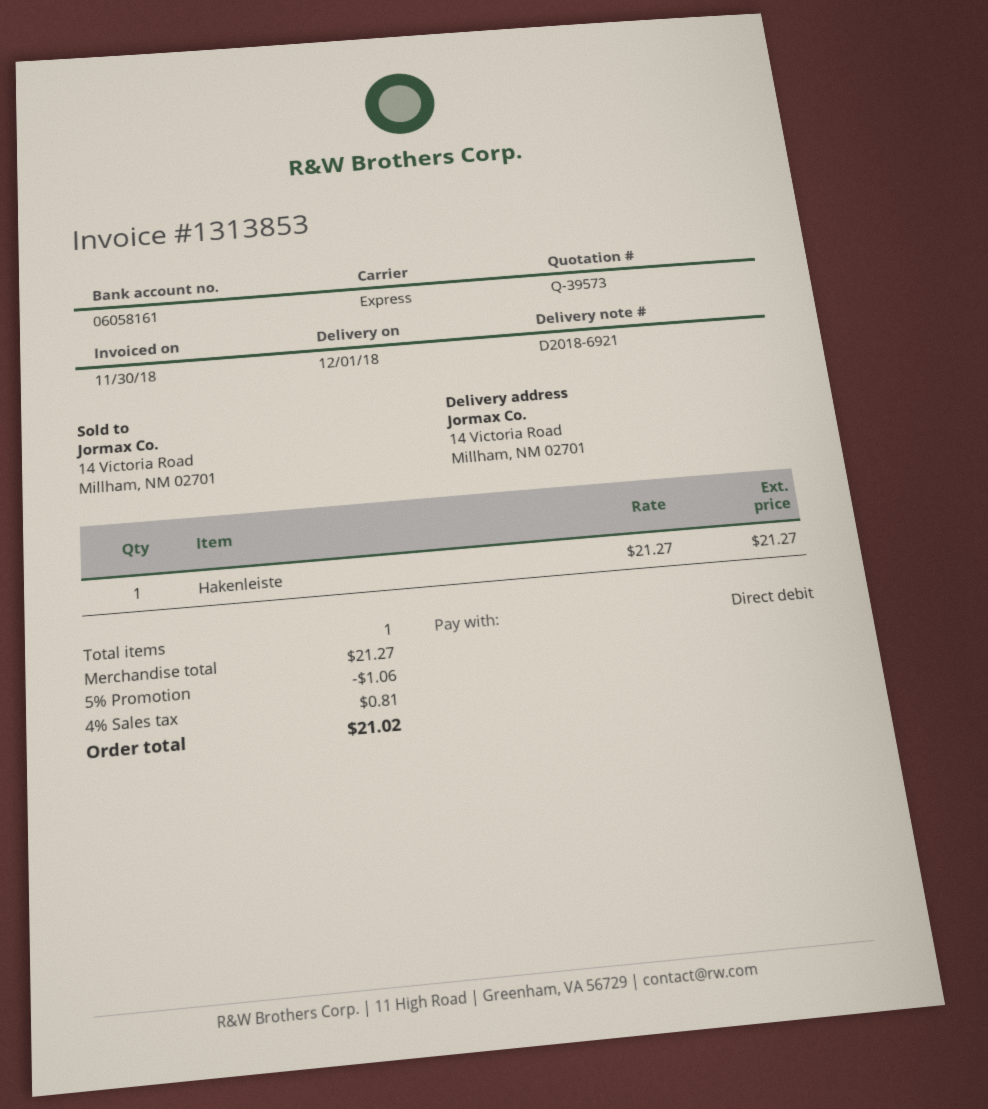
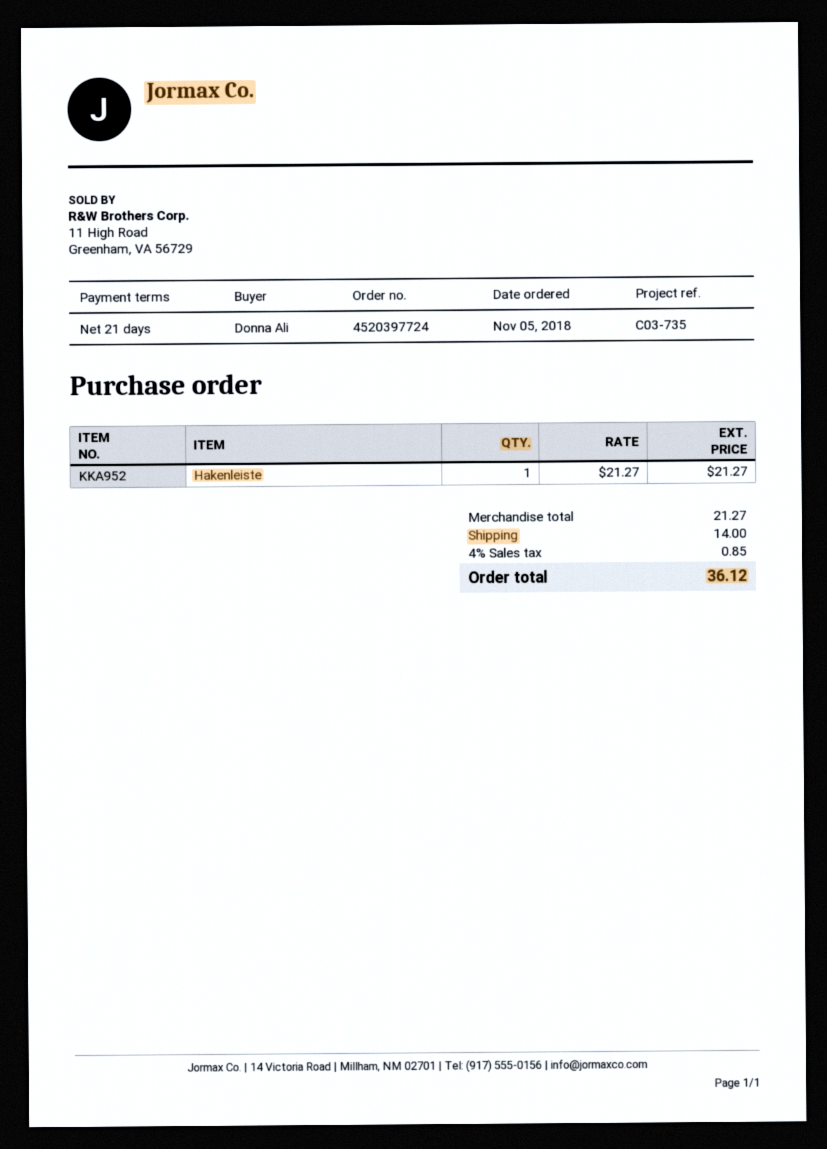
discount: 5% = 1.06 -> none
shipping: none -> 14.00
tax: 4% = 0.81 -> 4% = 0.85
total: 21.02 -> 36.12

